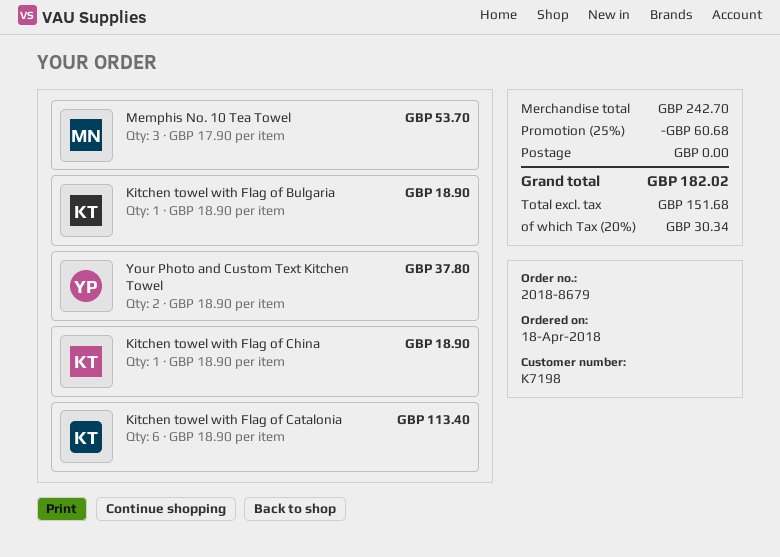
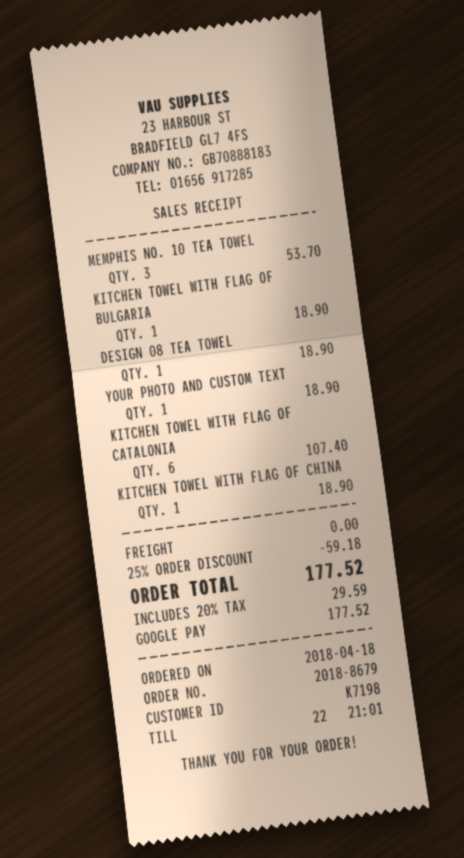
Your Photo and Custom Text Kitchen Towel: 2 for 37.80 -> 1 for 18.90
Kitchen towel with Flag of Catalonia: 6 for 113.40 -> 6 for 107.40
DESIGN 08 TEA TOWEL: none -> 1 for 18.90
discount: 25% = 60.68 -> 25% = 59.18
tax: 20% = 30.34 -> 20% = 29.59
total: 182.02 -> 177.52

